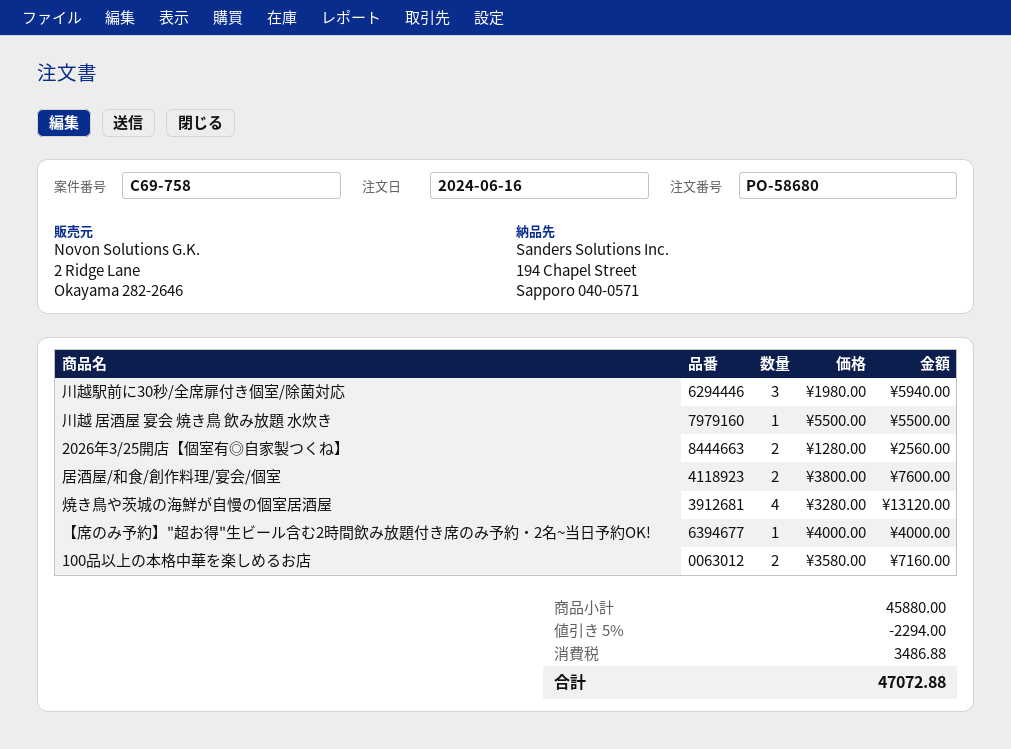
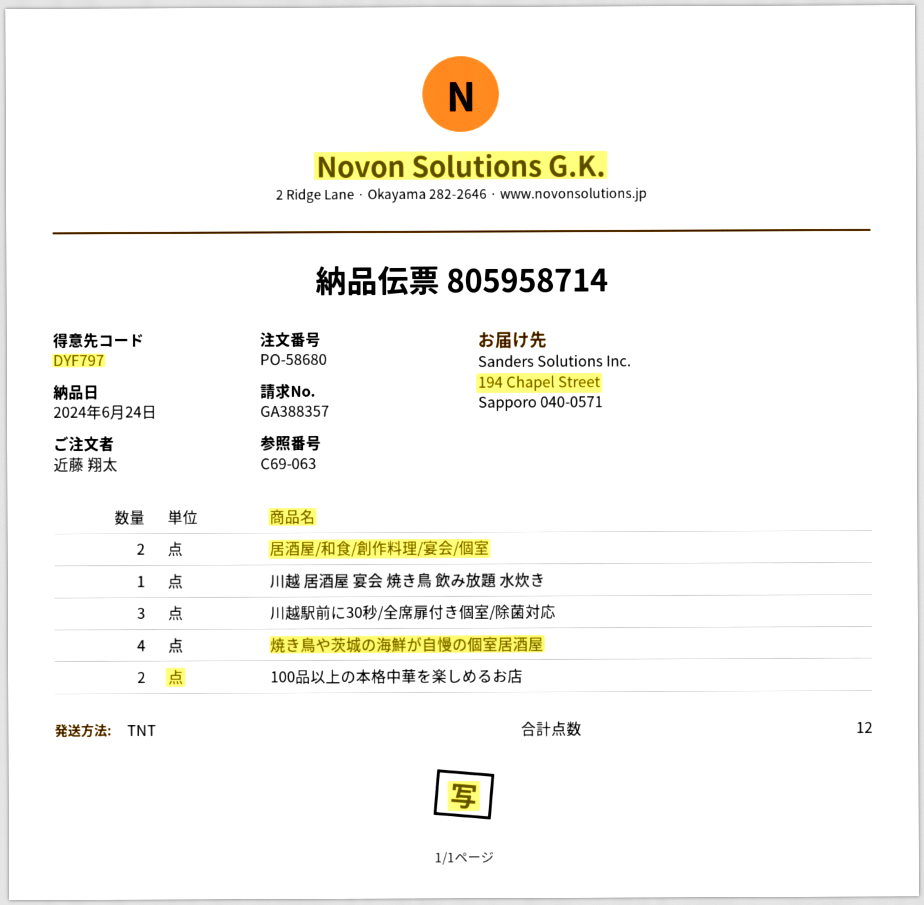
reference: C69-758 -> C69-063
2026年3/25開店【個室有◎自家製つくね】: 2 -> none
【席のみ予約】"超お得"生ビール含む2時間飲み放題付き席のみ予約・2名~当日予約OK!: 1 -> none

